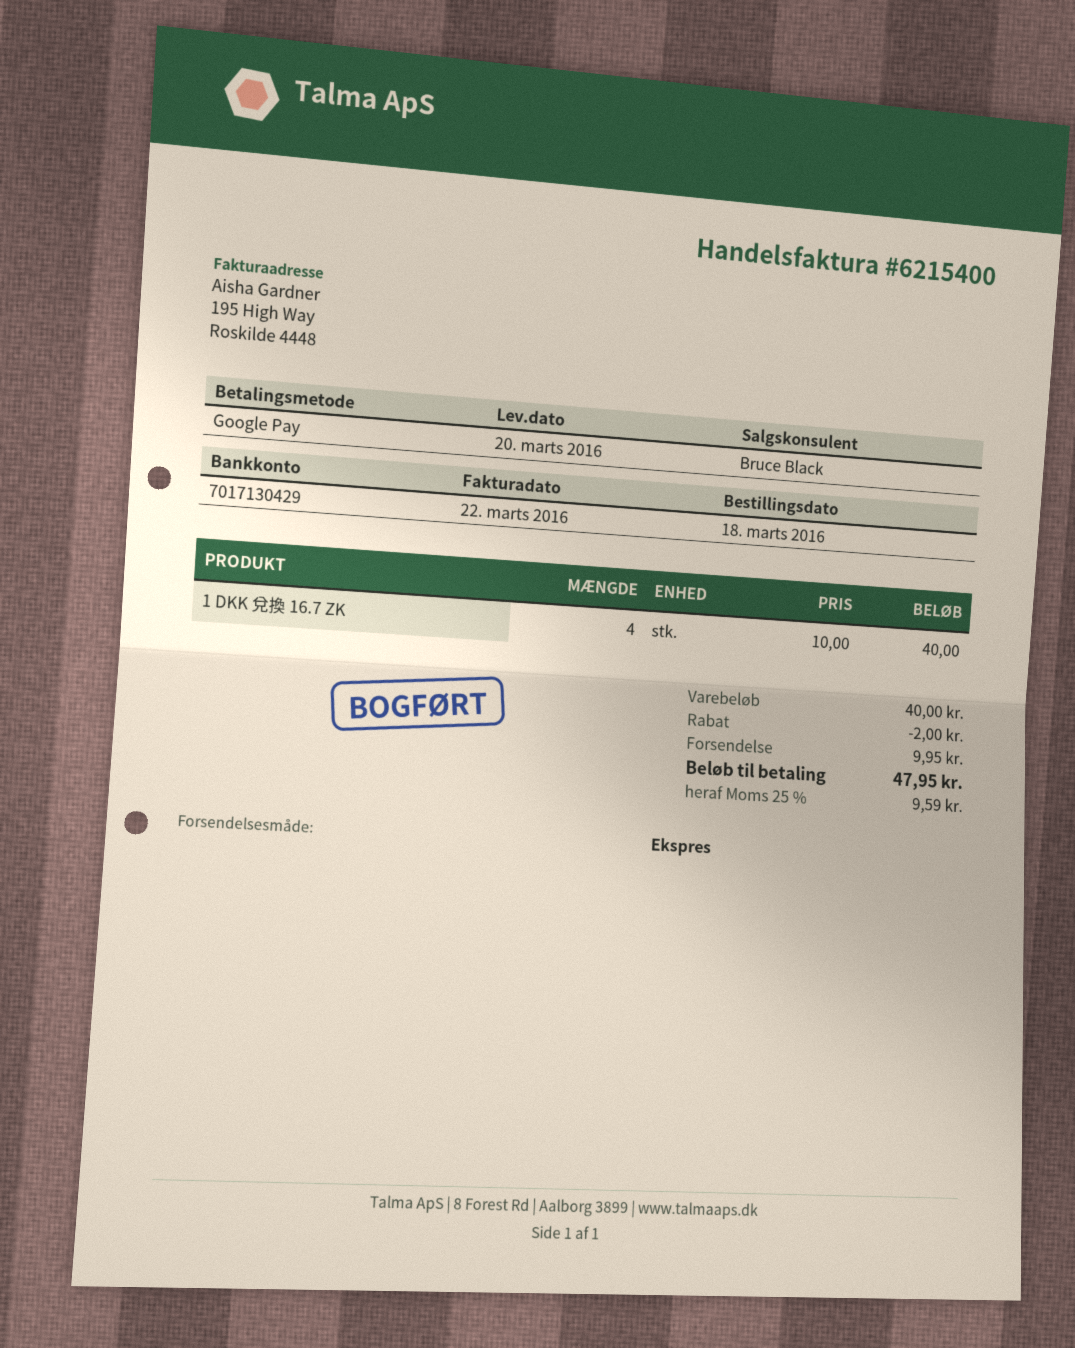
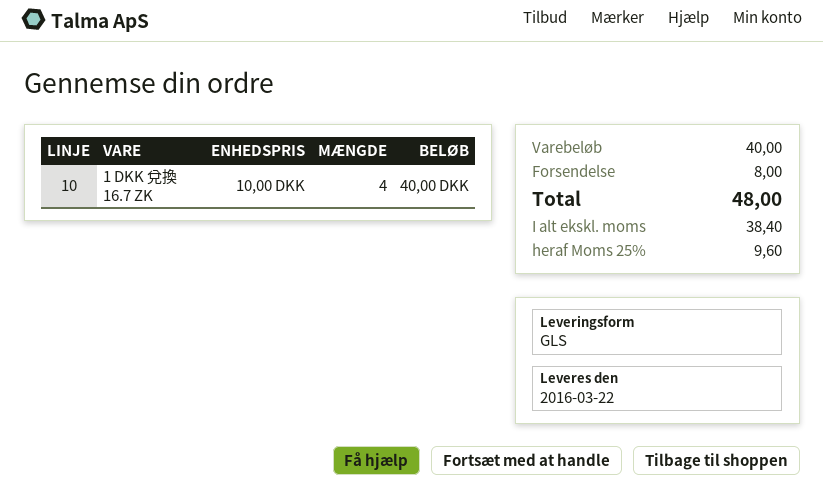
delivery date: 2016-03-20 -> 2016-03-22
shipping method: express -> GLS
discount: 2.00 -> none
shipping: 9.95 -> 8.00
tax: 25% = 9.59 -> 25% = 9.60
total: 47.95 -> 48.00

